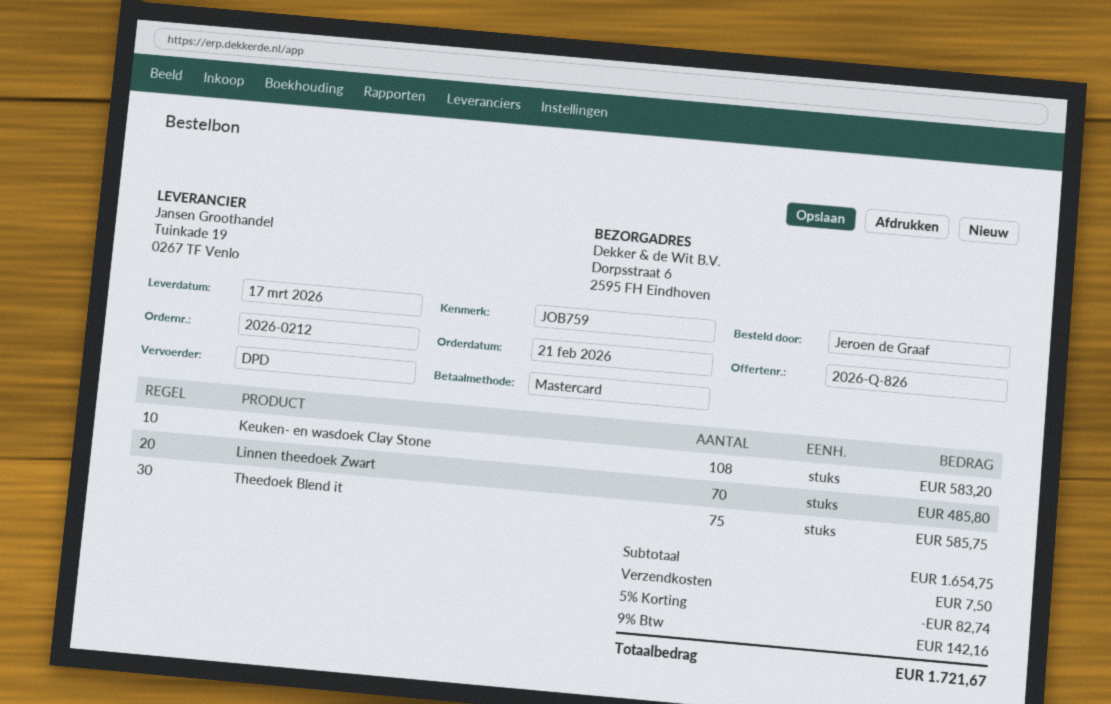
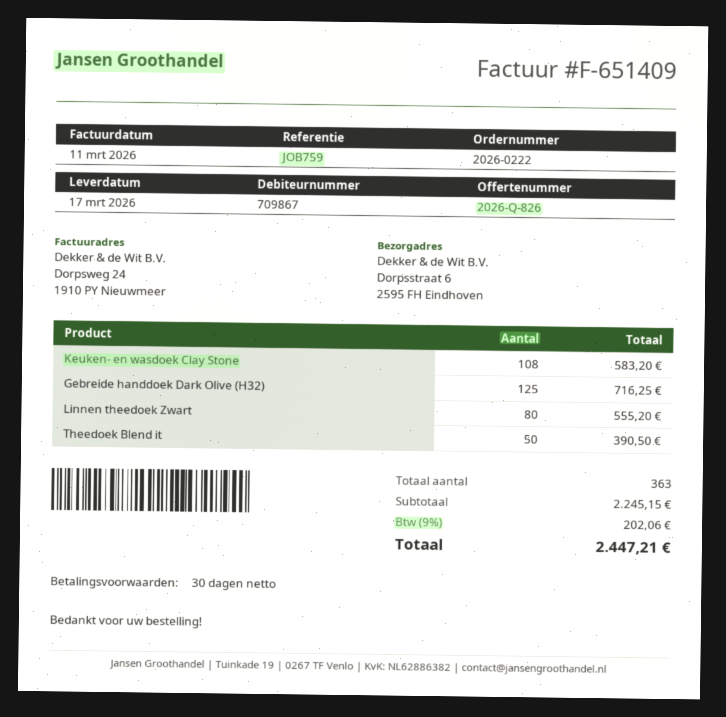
order number: 2026-0212 -> 2026-0222
Linnen theedoek Zwart: 70 for 485.80 -> 80 for 555.20
Theedoek Blend it: 75 for 585.75 -> 50 for 390.50
Gebreide handdoek Dark Olive (H32): none -> 125 for 716.25
subtotal: 1654.75 -> 2245.15
discount: 5% = 82.74 -> none
shipping: 7.50 -> none
tax: 9% = 142.16 -> 9% = 202.06
total: 1721.67 -> 2447.21

